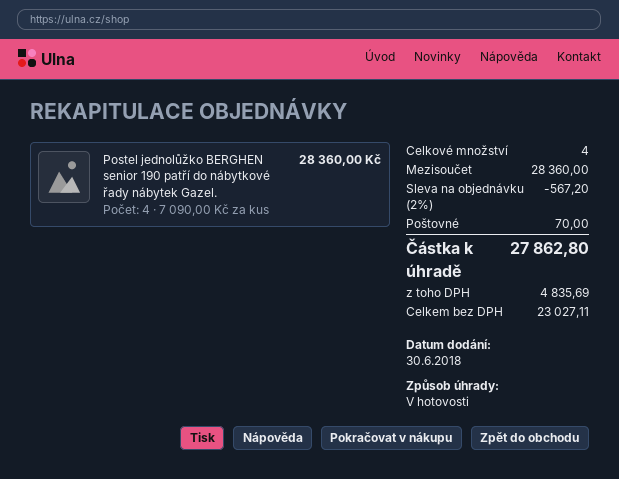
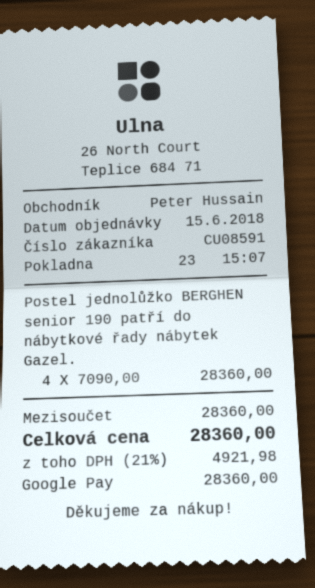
payment method: cash -> Google Pay
discount: 2% = 567.20 -> none
shipping: 70.00 -> none
tax: 4835.69 -> 4921.98
total: 27862.80 -> 28360.00

